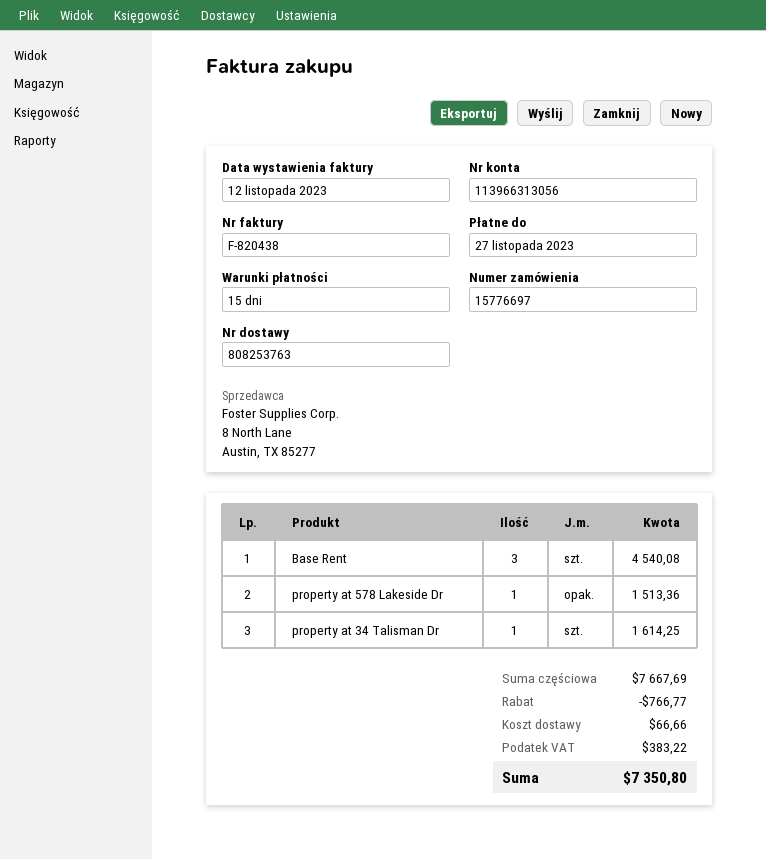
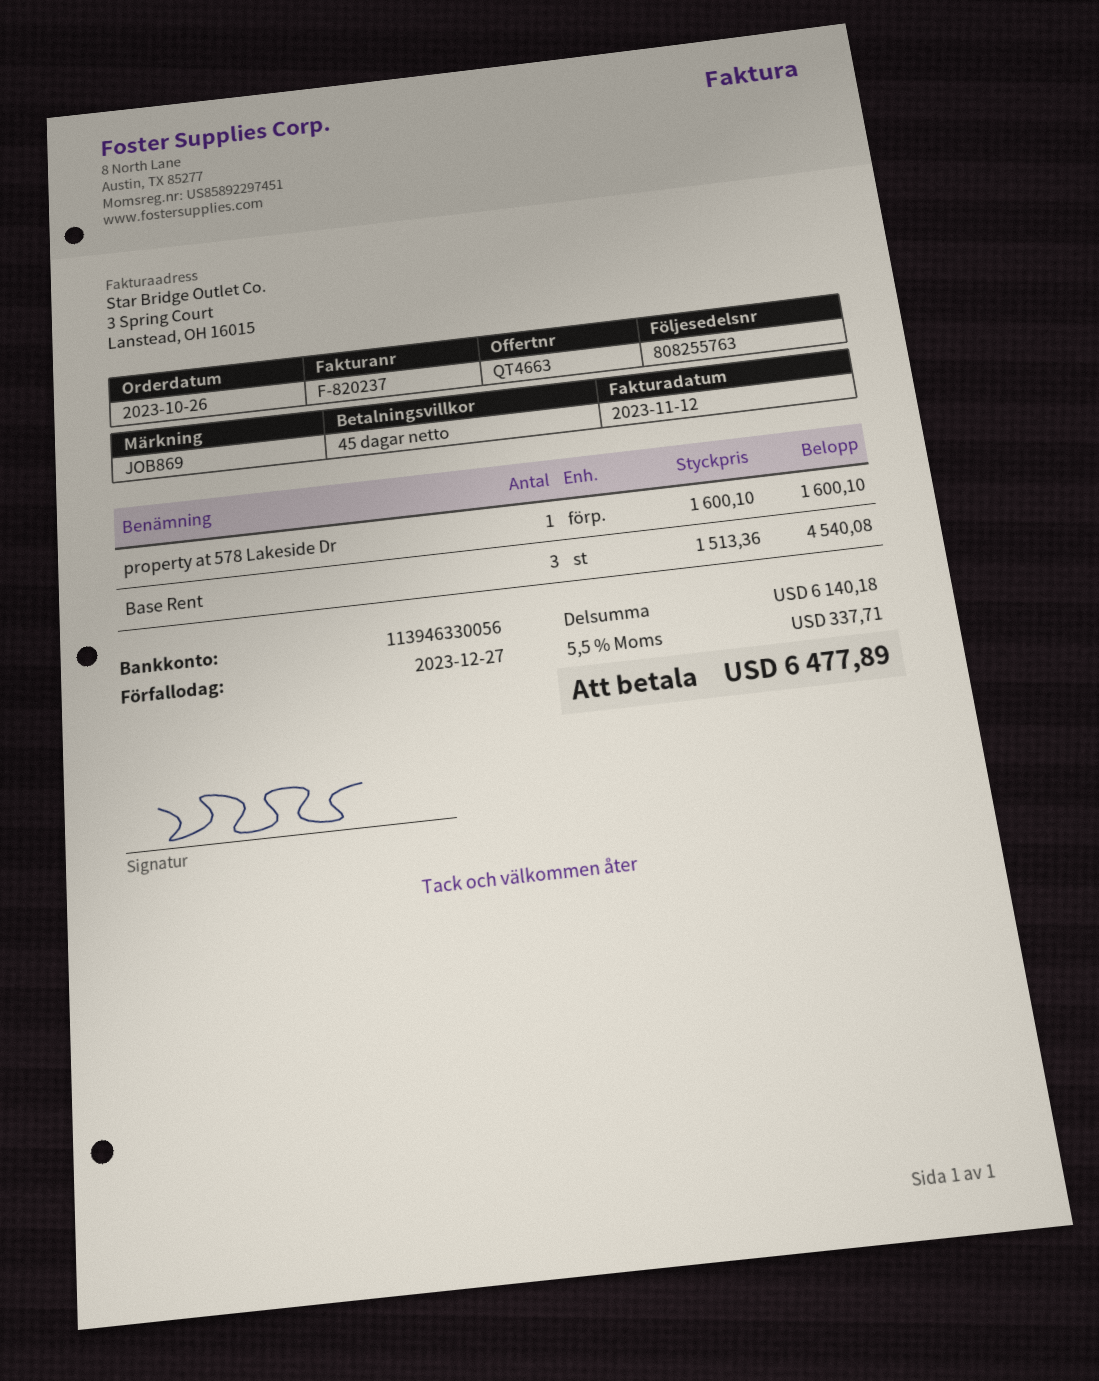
delivery note number: 808253763 -> 808255763
invoice number: F-820438 -> F-820237
payment terms: 15 days -> 45 days
due date: 2023-11-27 -> 2023-12-27
bank account: 113966313056 -> 113946330056
property at 578 Lakeside Dr: 1 for 1513.36 -> 1 for 1600.10
property at 34 Talisman Dr: 1 for 1614.25 -> none
subtotal: 7667.69 -> 6140.18
discount: 766.77 -> none
shipping: 66.66 -> none
tax: 383.22 -> 337.71
total: 7350.80 -> 6477.89

